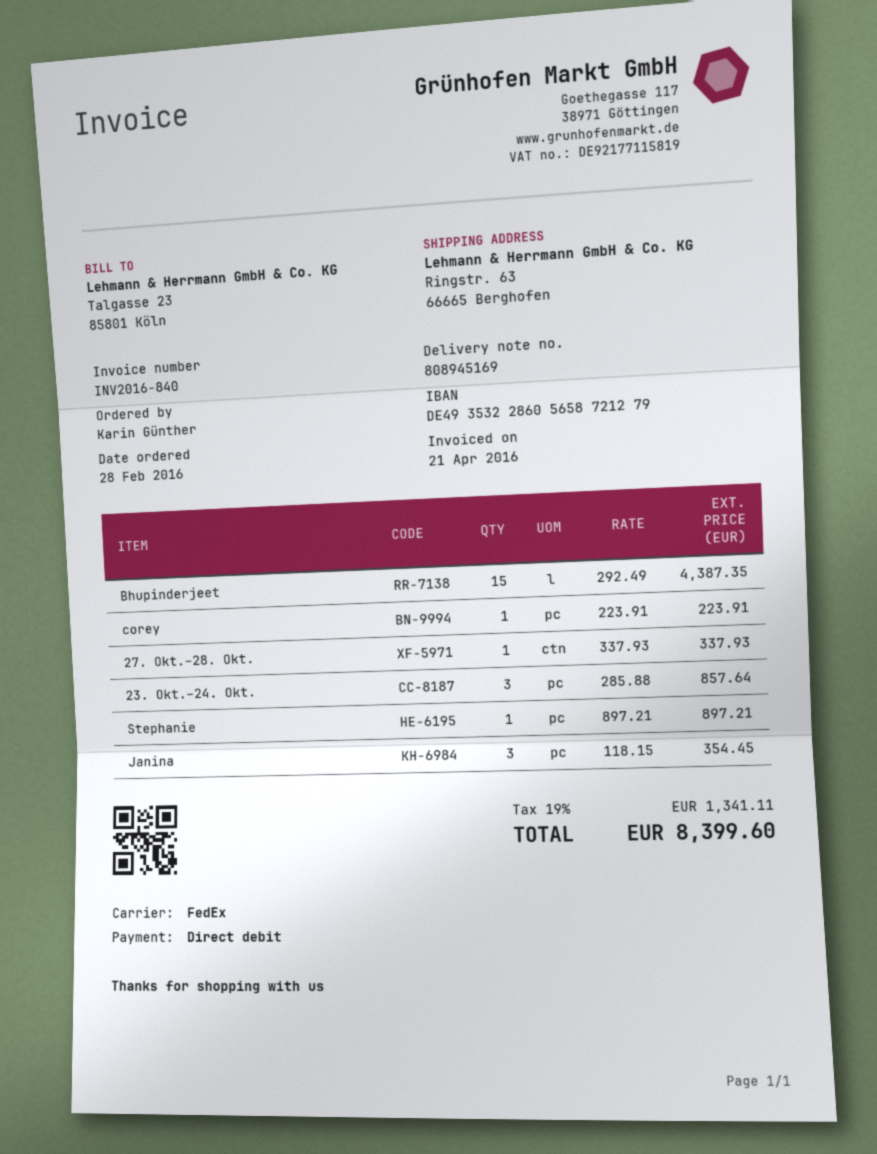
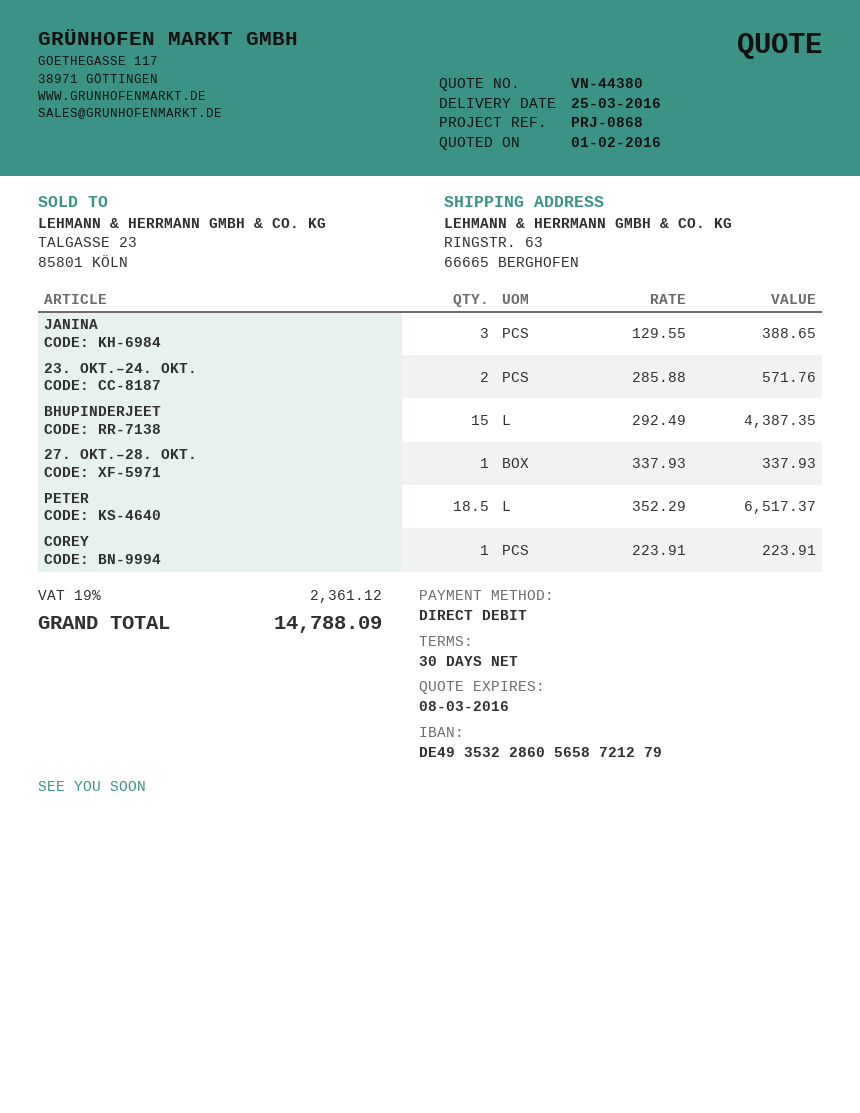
23. Okt.–24. Okt.: 3 x 285.88 = 857.64 -> 2 x 285.88 = 571.76
Stephanie: 1 x 897.21 = 897.21 -> none
Janina: 3 x 118.15 = 354.45 -> 3 x 129.55 = 388.65
PETER: none -> 18.5 x 352.29 = 6517.37
tax: 19% = 1341.11 -> 19% = 2361.12
total: 8399.60 -> 14788.09

